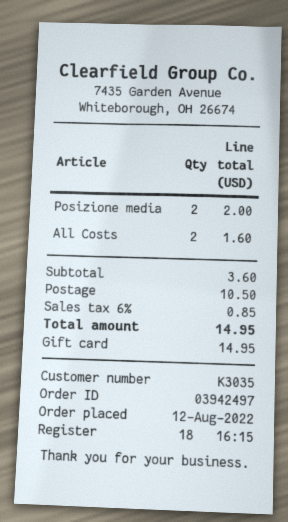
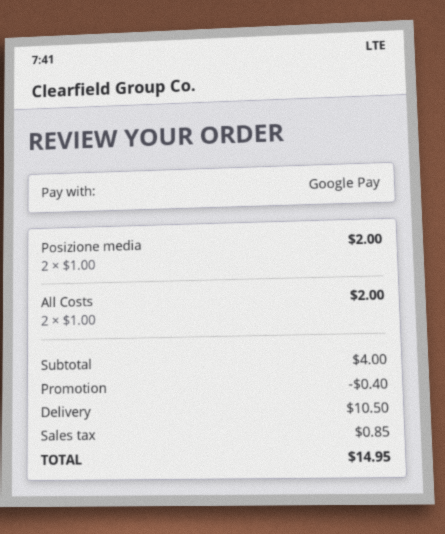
payment method: gift card -> Google Pay
All Costs: 2 for 1.60 -> 2 for 2.00
subtotal: 3.60 -> 4.00
discount: none -> 0.40

